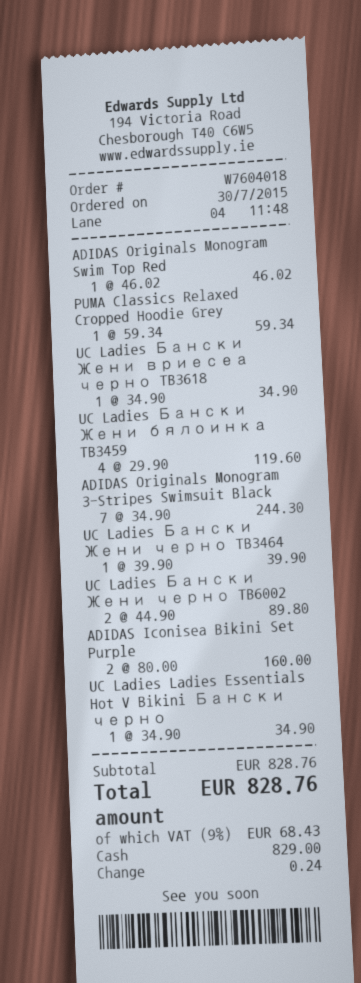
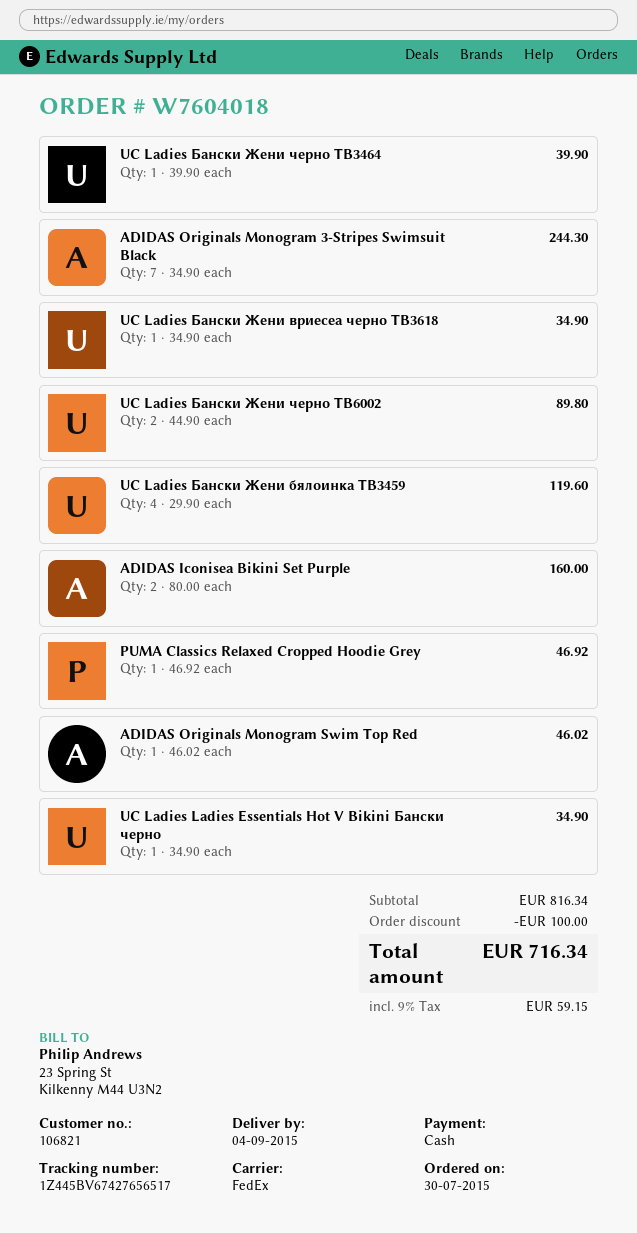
PUMA Classics Relaxed Cropped Hoodie Grey: 1 x 59.34 = 59.34 -> 1 x 46.92 = 46.92
subtotal: 828.76 -> 816.34
discount: none -> 100.00
tax: 9% = 68.43 -> 9% = 59.15
total: 828.76 -> 716.34

